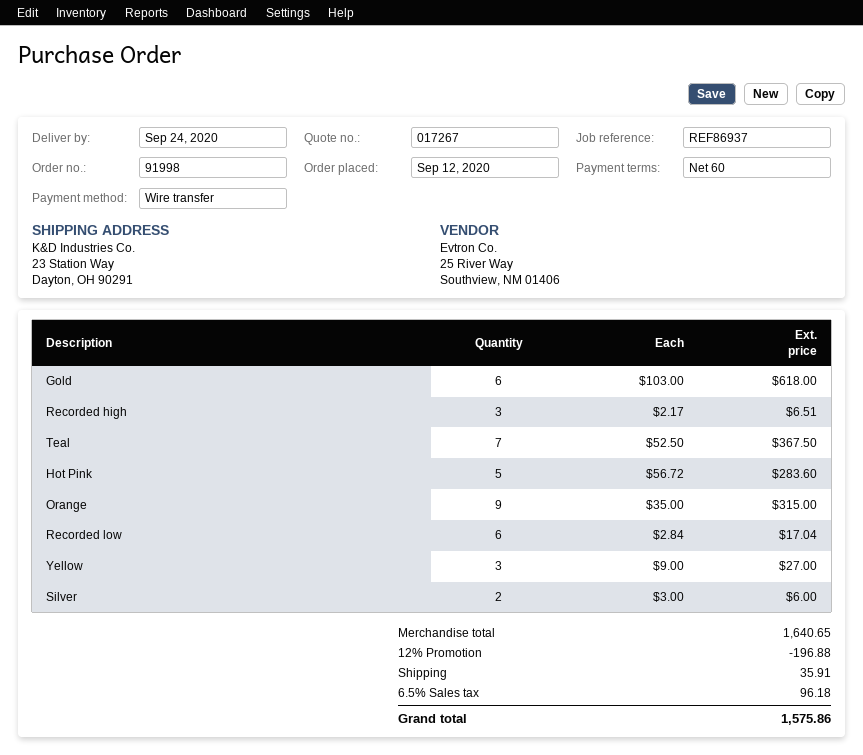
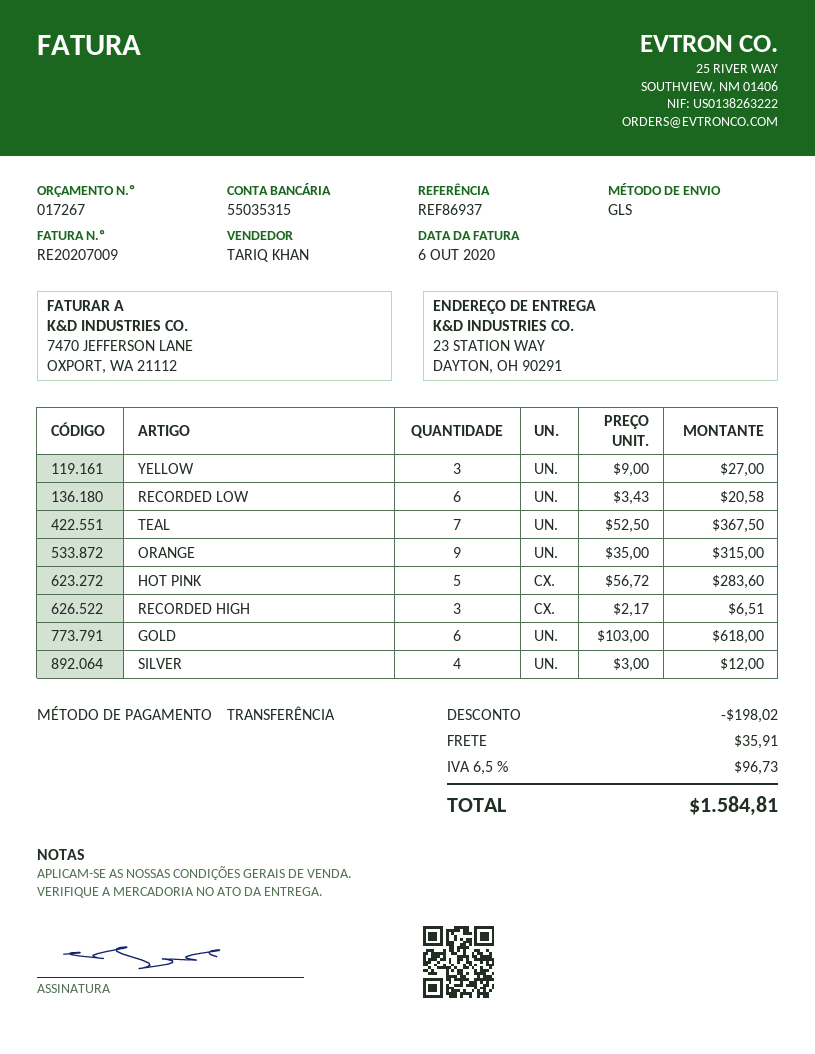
Recorded low: 6 x 2.84 = 17.04 -> 6 x 3.43 = 20.58
Silver: 2 x 3.00 = 6.00 -> 4 x 3.00 = 12.00
discount: 196.88 -> 198.02
tax: 6.5% = 96.18 -> 6.5% = 96.73
total: 1575.86 -> 1584.81

